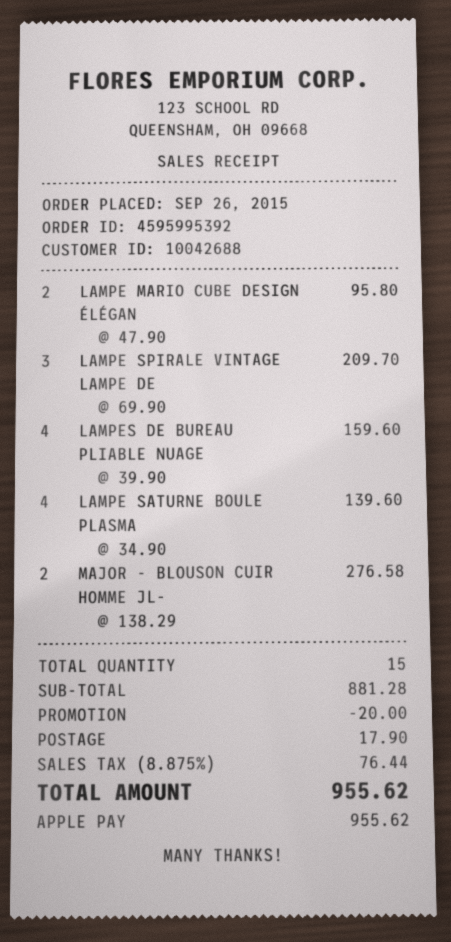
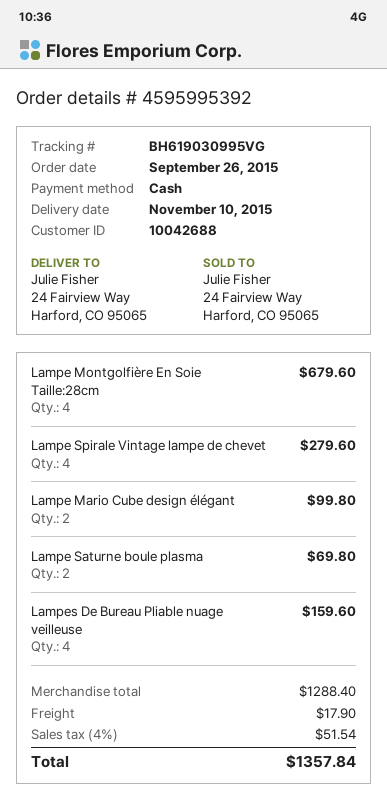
payment method: Apple Pay -> cash
LAMPE MARIO CUBE DESIGN ÉLÉGAN: 2 for 95.80 -> 2 for 99.80
LAMPE SPIRALE VINTAGE LAMPE DE: 3 for 209.70 -> 4 for 279.60
LAMPE SATURNE BOULE PLASMA: 4 for 139.60 -> 2 for 69.80
MAJOR - BLOUSON CUIR HOMME JL-: 2 for 276.58 -> none
Lampe Montgolfière En Soie Taille:28cm: none -> 4 for 679.60
subtotal: 881.28 -> 1288.40
discount: 20.00 -> none
tax: 8.875% = 76.44 -> 4% = 51.54
total: 955.62 -> 1357.84

